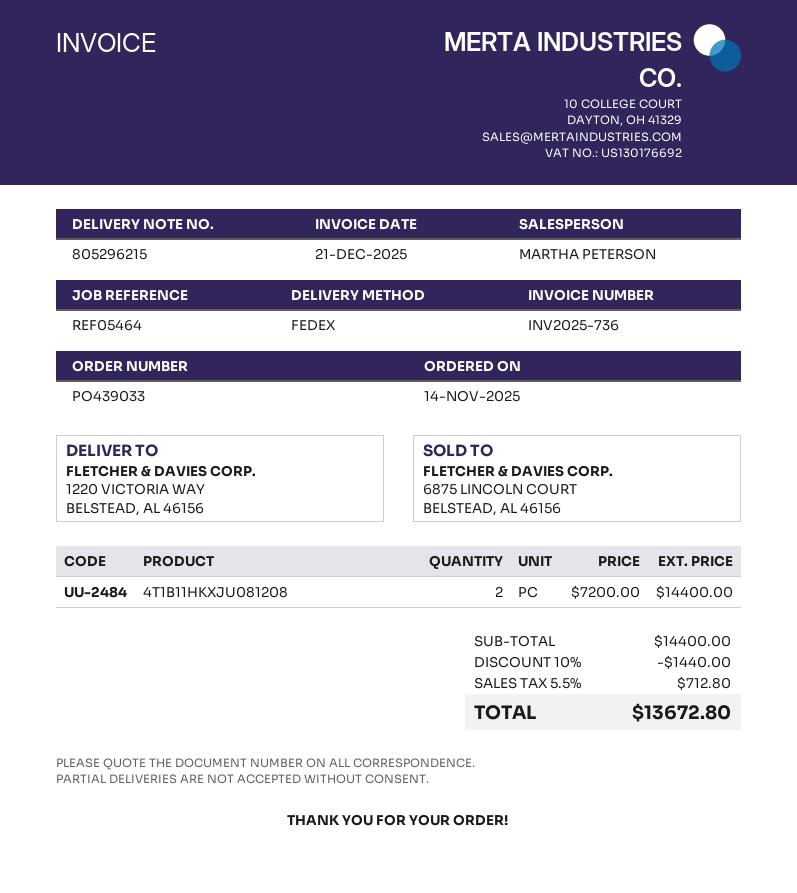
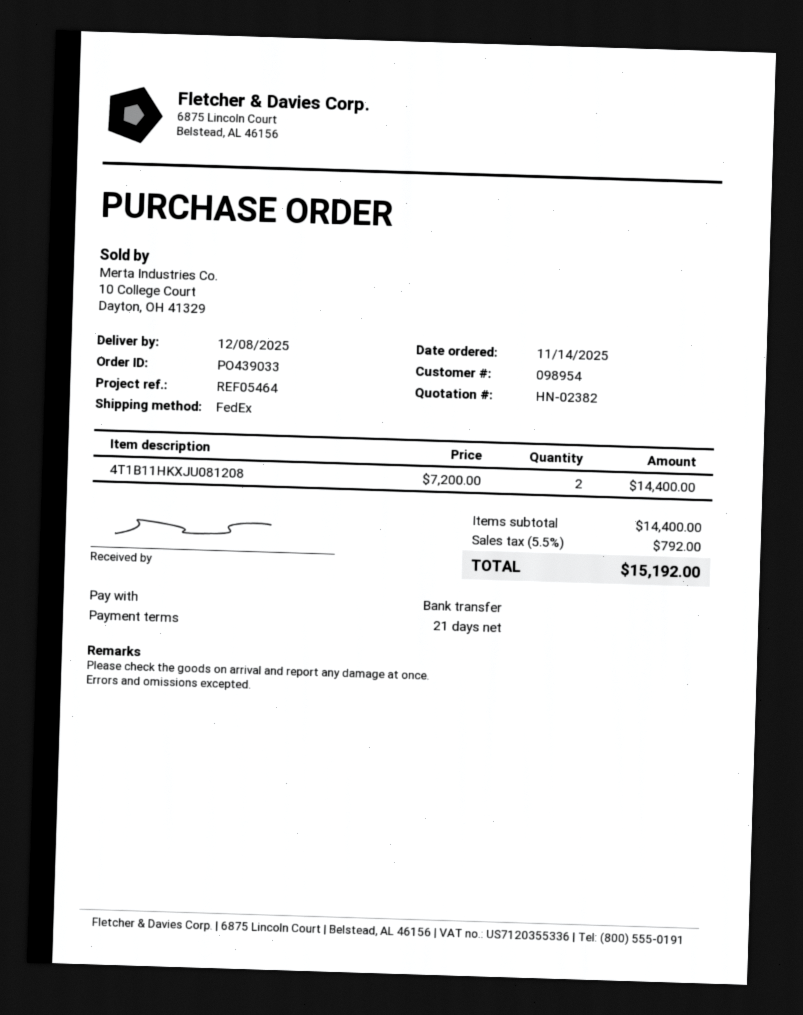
discount: 10% = 1440.00 -> none
tax: 5.5% = 712.80 -> 5.5% = 792.00
total: 13672.80 -> 15192.00

